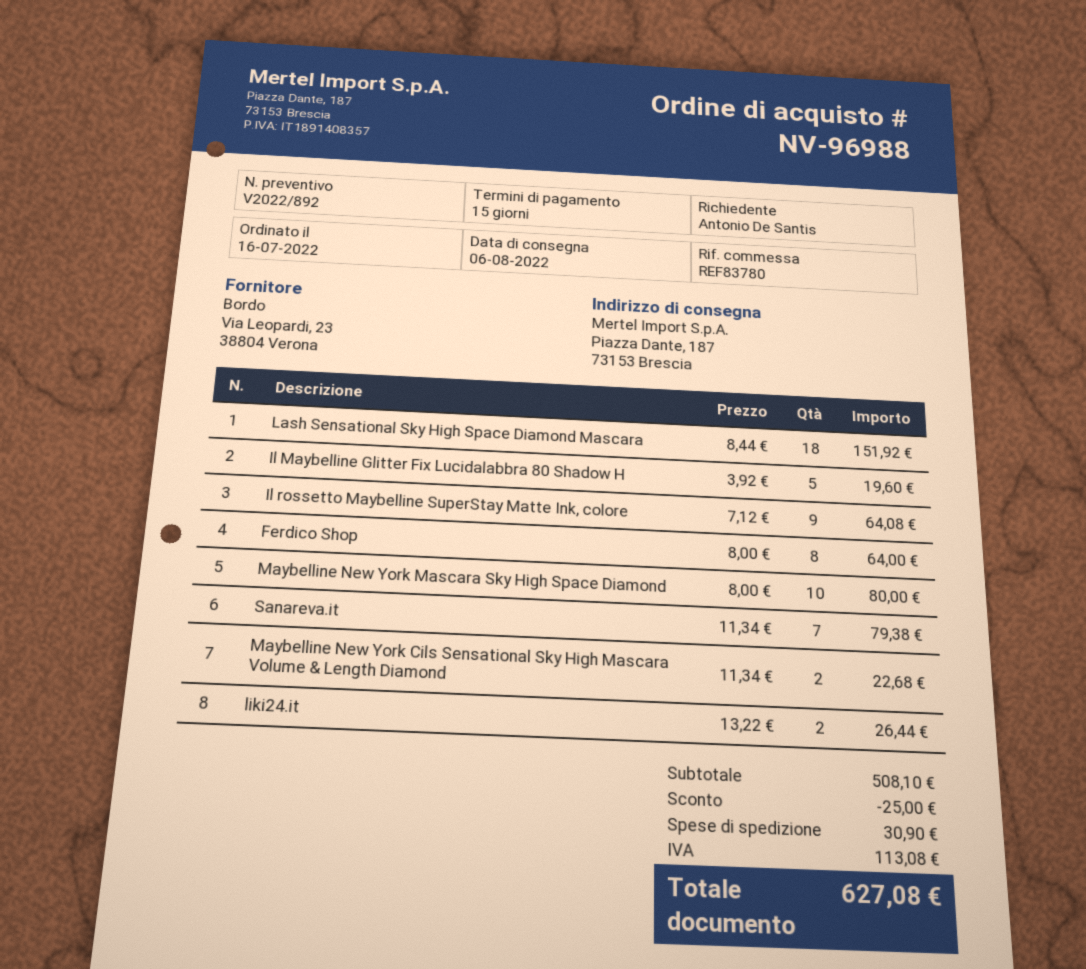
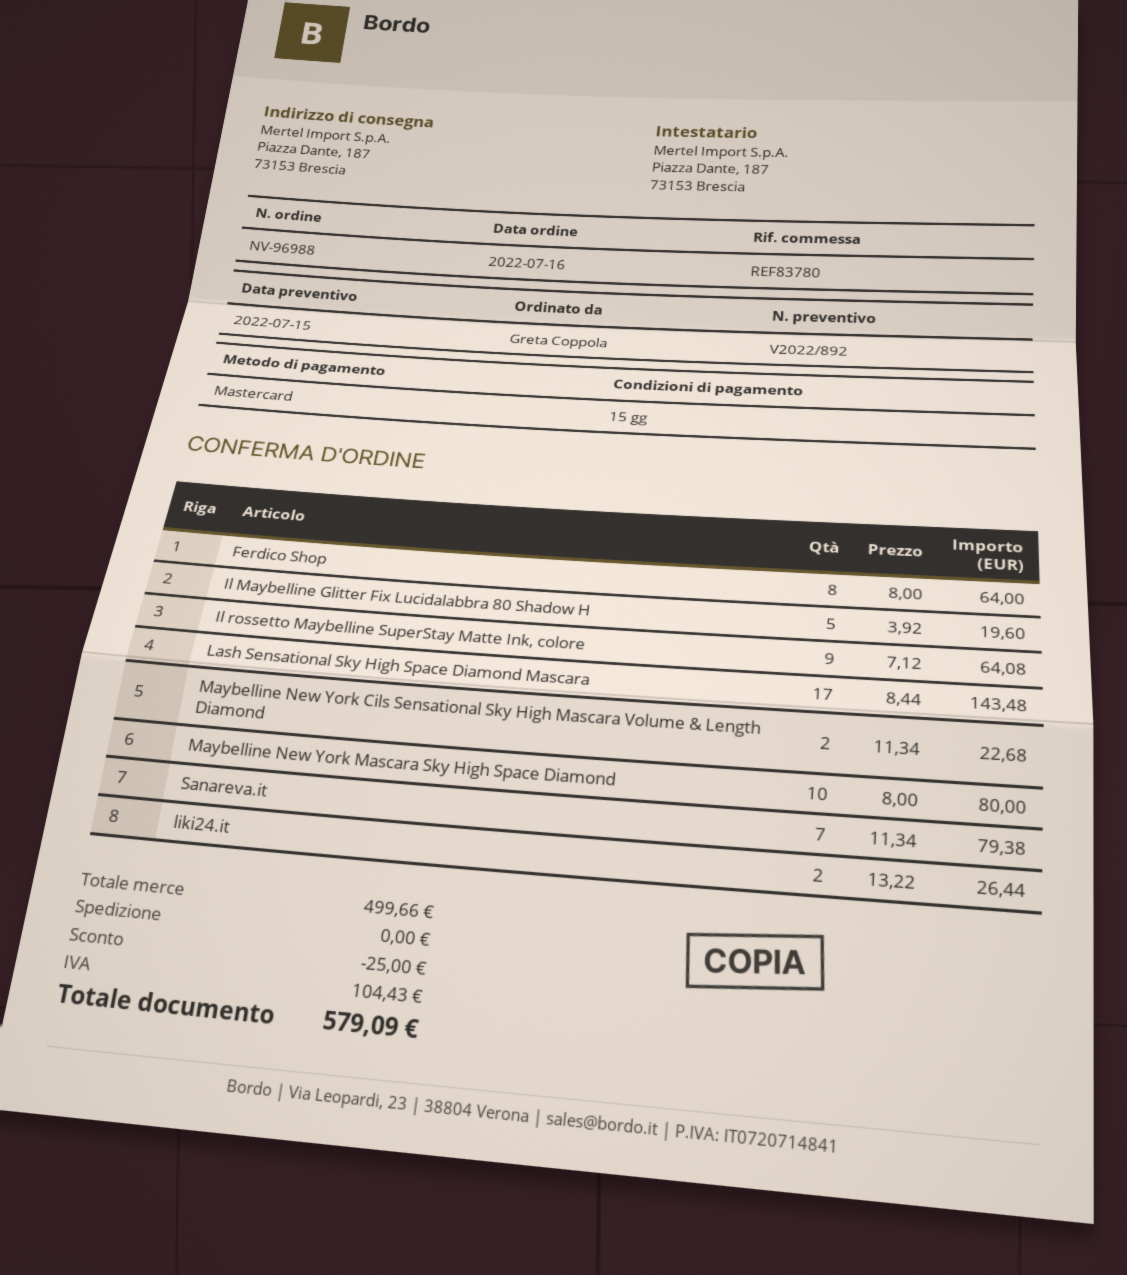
ordered by: Antonio De Santis -> Greta Coppola
Lash Sensational Sky High Space Diamond Mascara: 18 x 8.44 = 151.92 -> 17 x 8.44 = 143.48
subtotal: 508.10 -> 499.66
shipping: 30.90 -> 0.00
tax: 113.08 -> 104.43
total: 627.08 -> 579.09

